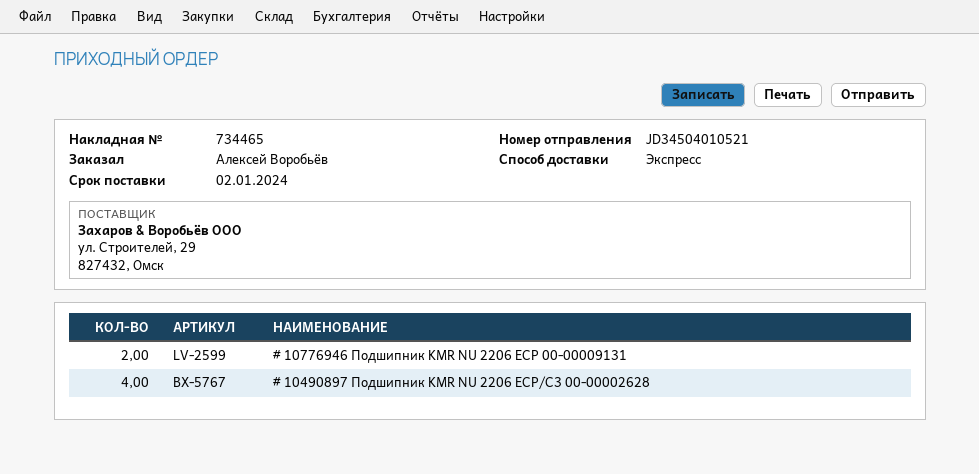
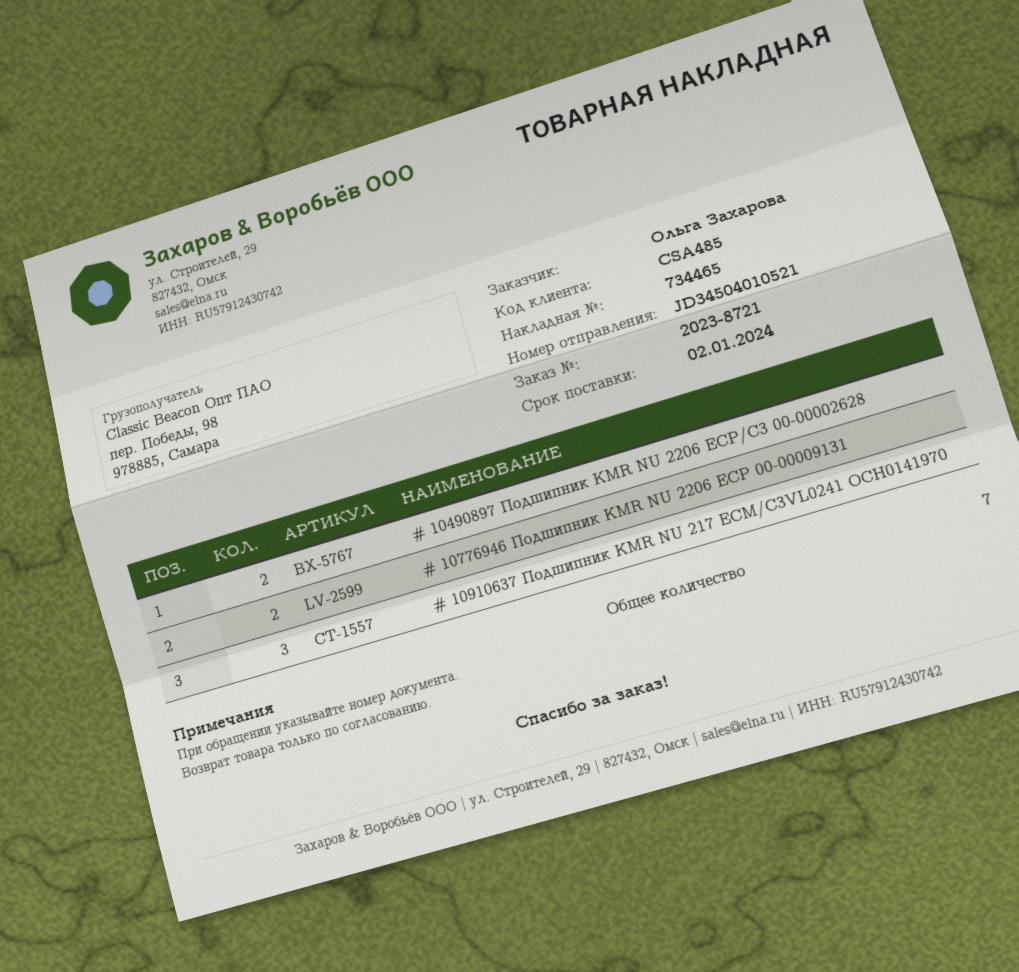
ordered by: Алексей Воробьёв -> Ольга Захарова
# 10490897 Подшипник KMR NU 2206 ECP/C3 00-00002628: 4 -> 2
# 10910637 Подшипник KMR NU 217 ECM/C3VL0241 ОСН0141970: none -> 3

